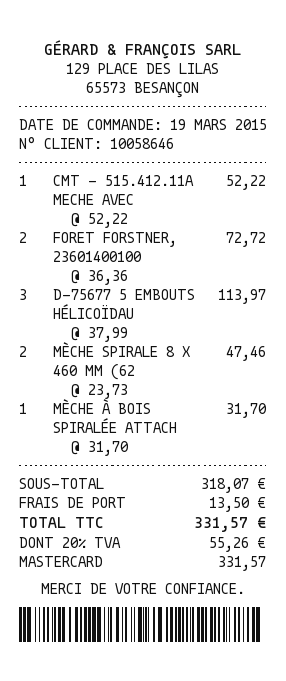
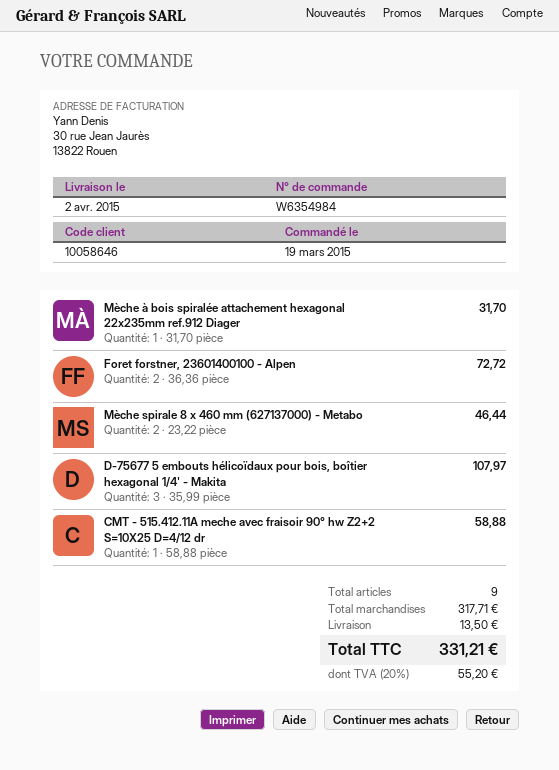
CMT - 515.412.11A MECHE AVEC: 1 x 52.22 = 52.22 -> 1 x 58.88 = 58.88
D-75677 5 EMBOUTS HÉLICOÏDAU: 3 x 37.99 = 113.97 -> 3 x 35.99 = 107.97
MÈCHE SPIRALE 8 X 460 MM (62: 2 x 23.73 = 47.46 -> 2 x 23.22 = 46.44
subtotal: 318.07 -> 317.71
tax: 20% = 55.26 -> 20% = 55.20
total: 331.57 -> 331.21

